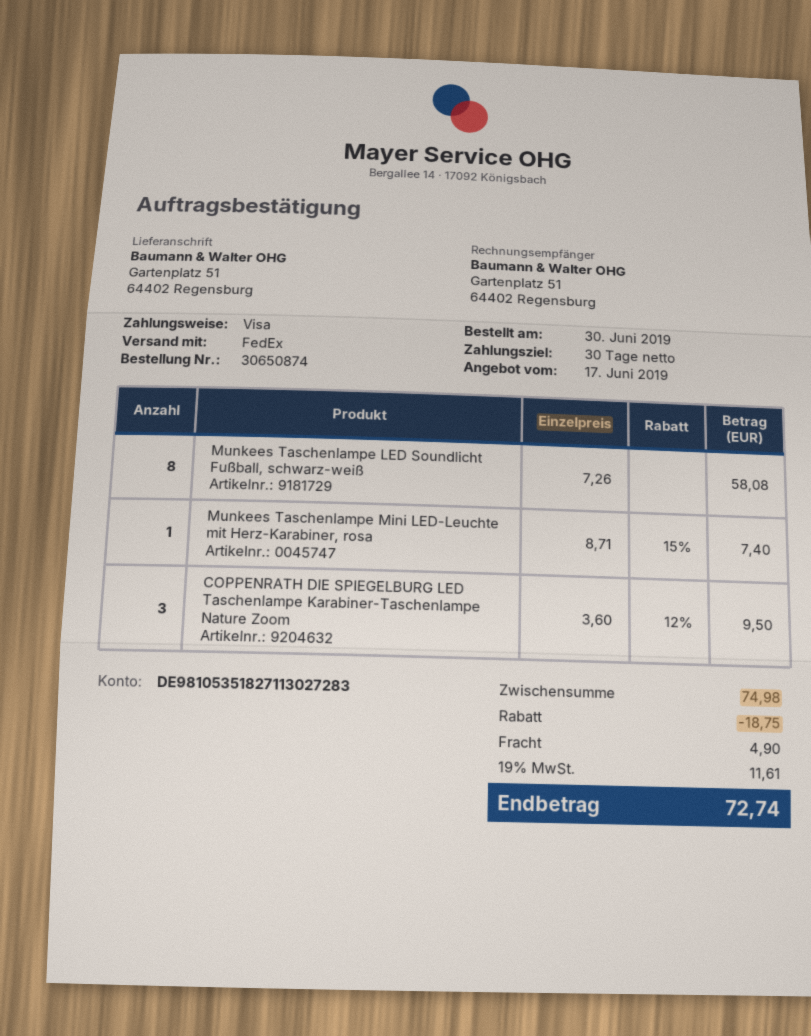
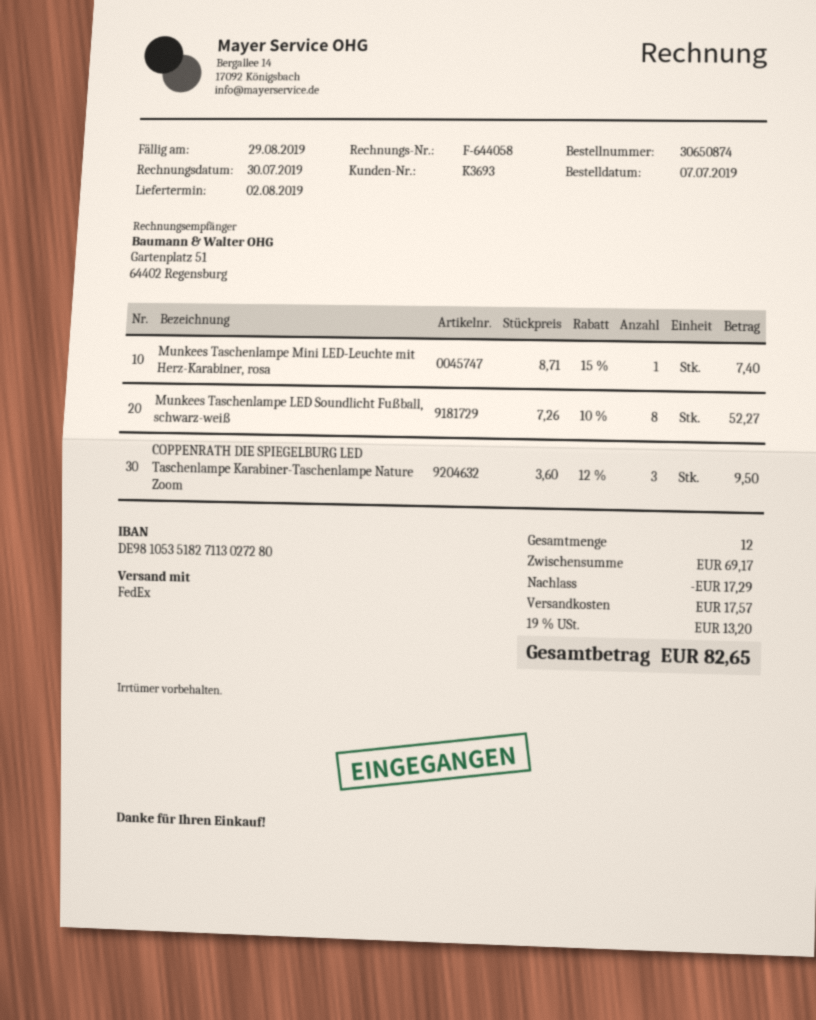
order date: 2019-06-30 -> 2019-07-07
bank account: DE98105351827113027283 -> DE98105351827113027280
Munkees Taschenlampe LED Soundlicht Fußball, schwarz-weiß: 8 x 7.26 = 58.08 -> 8 x 7.26 - 10% = 52.27
subtotal: 74.98 -> 69.17
discount: 18.75 -> 17.29
shipping: 4.90 -> 17.57
tax: 19% = 11.61 -> 19% = 13.20
total: 72.74 -> 82.65

